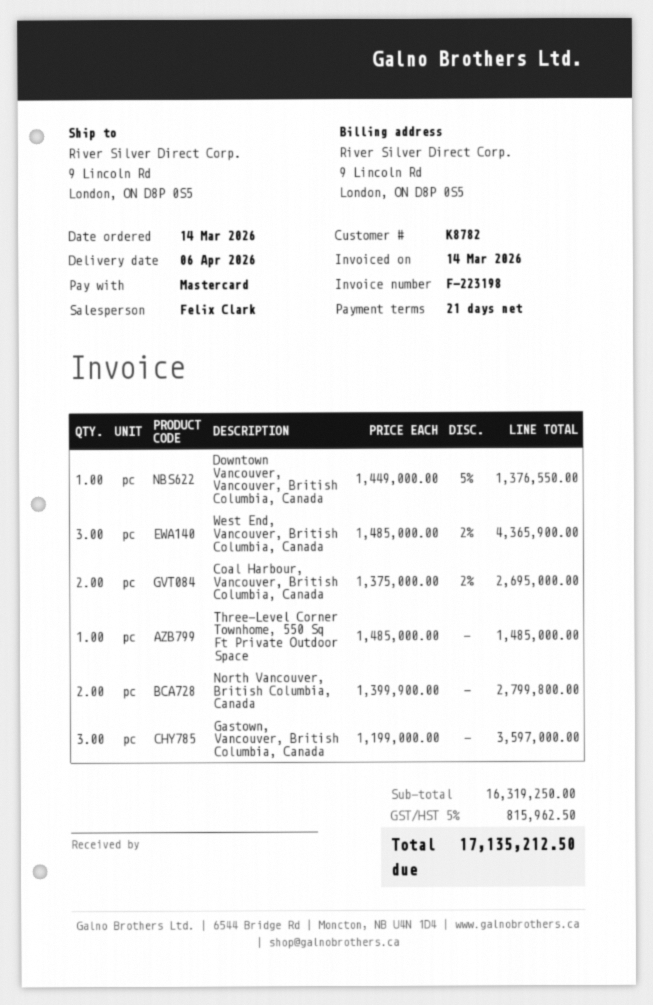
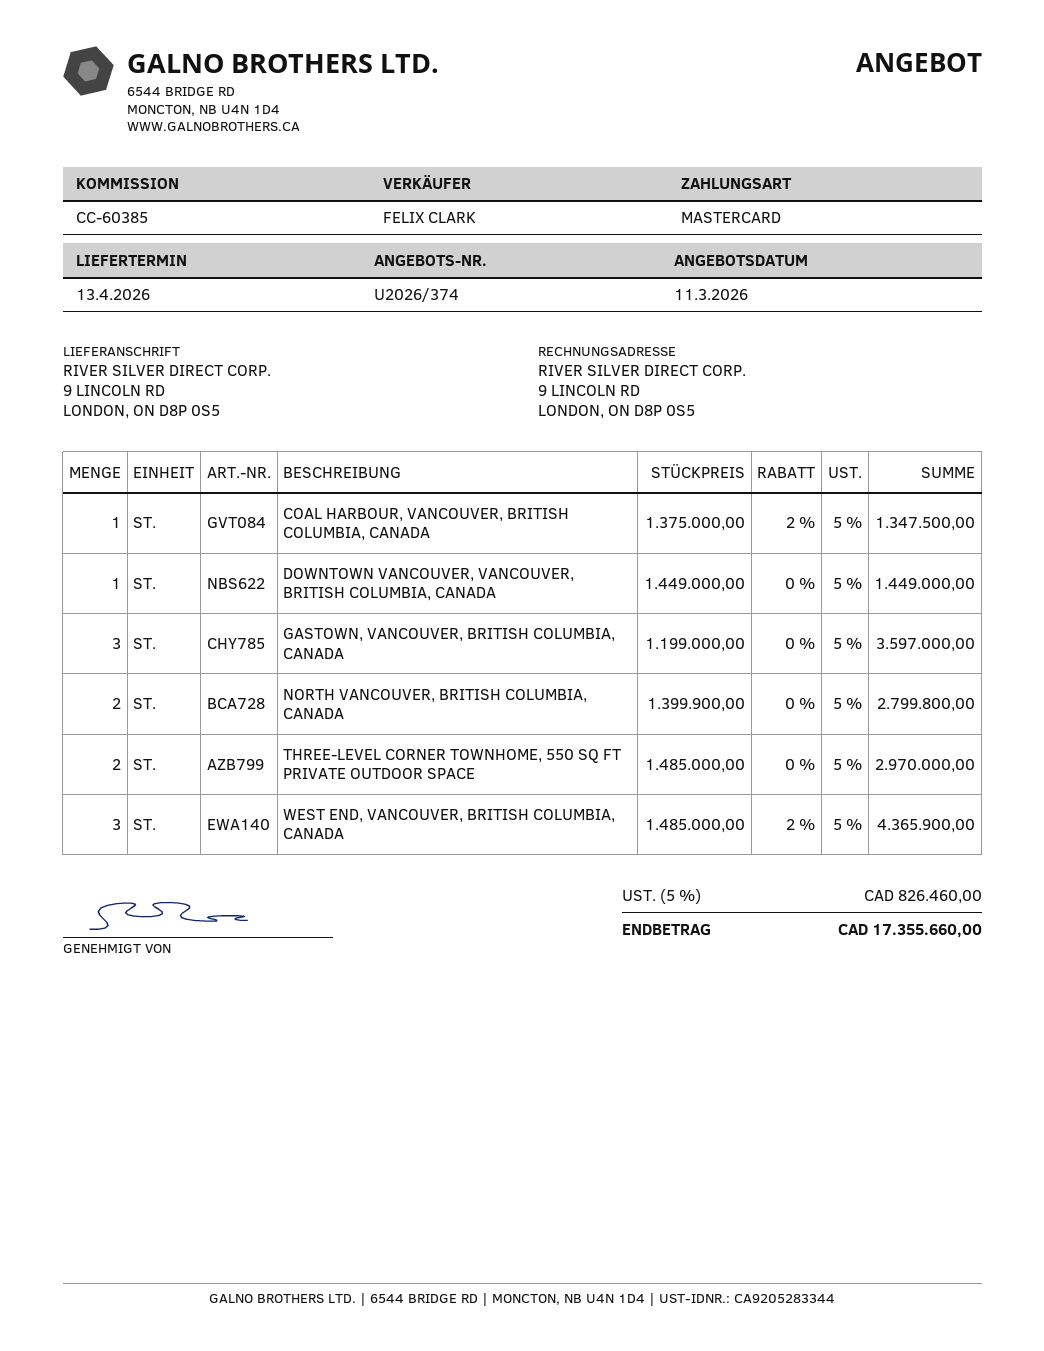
delivery date: 2026-04-06 -> 2026-04-13
Downtown Vancouver, Vancouver, British Columbia, Canada: 1 x 1449000.00 - 5% = 1376550.00 -> 1 x 1449000.00 = 1449000.00
Coal Harbour, Vancouver, British Columbia, Canada: 2 x 1375000.00 - 2% = 2695000.00 -> 1 x 1375000.00 - 2% = 1347500.00
Three-Level Corner Townhome, 550 Sq Ft Private Outdoor Space: 1 x 1485000.00 = 1485000.00 -> 2 x 1485000.00 = 2970000.00
tax: 5% = 815962.50 -> 5% = 826460.00
total: 17135212.50 -> 17355660.00

